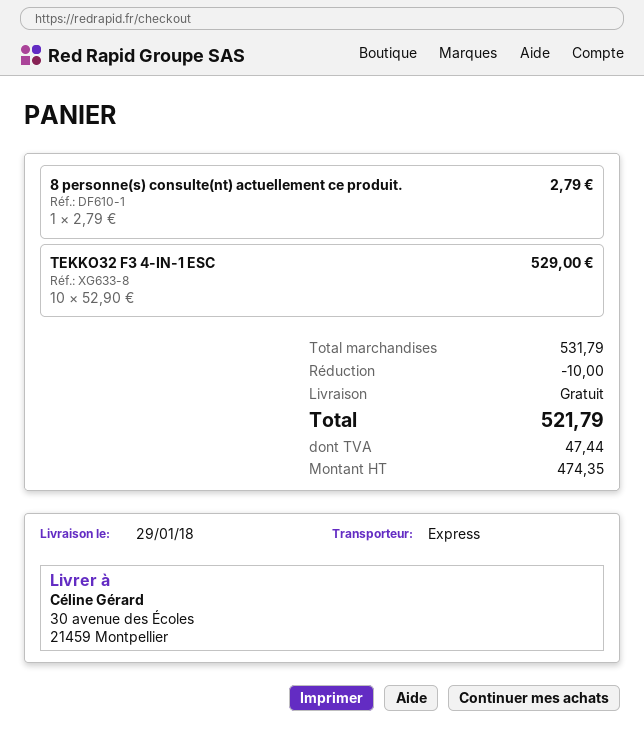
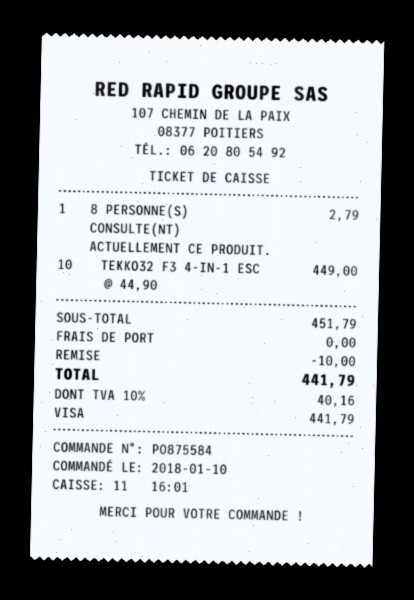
TEKKO32 F3 4-IN-1 ESC: 10 x 52.90 = 529.00 -> 10 x 44.90 = 449.00
subtotal: 531.79 -> 451.79
tax: 47.44 -> 40.16
total: 521.79 -> 441.79

